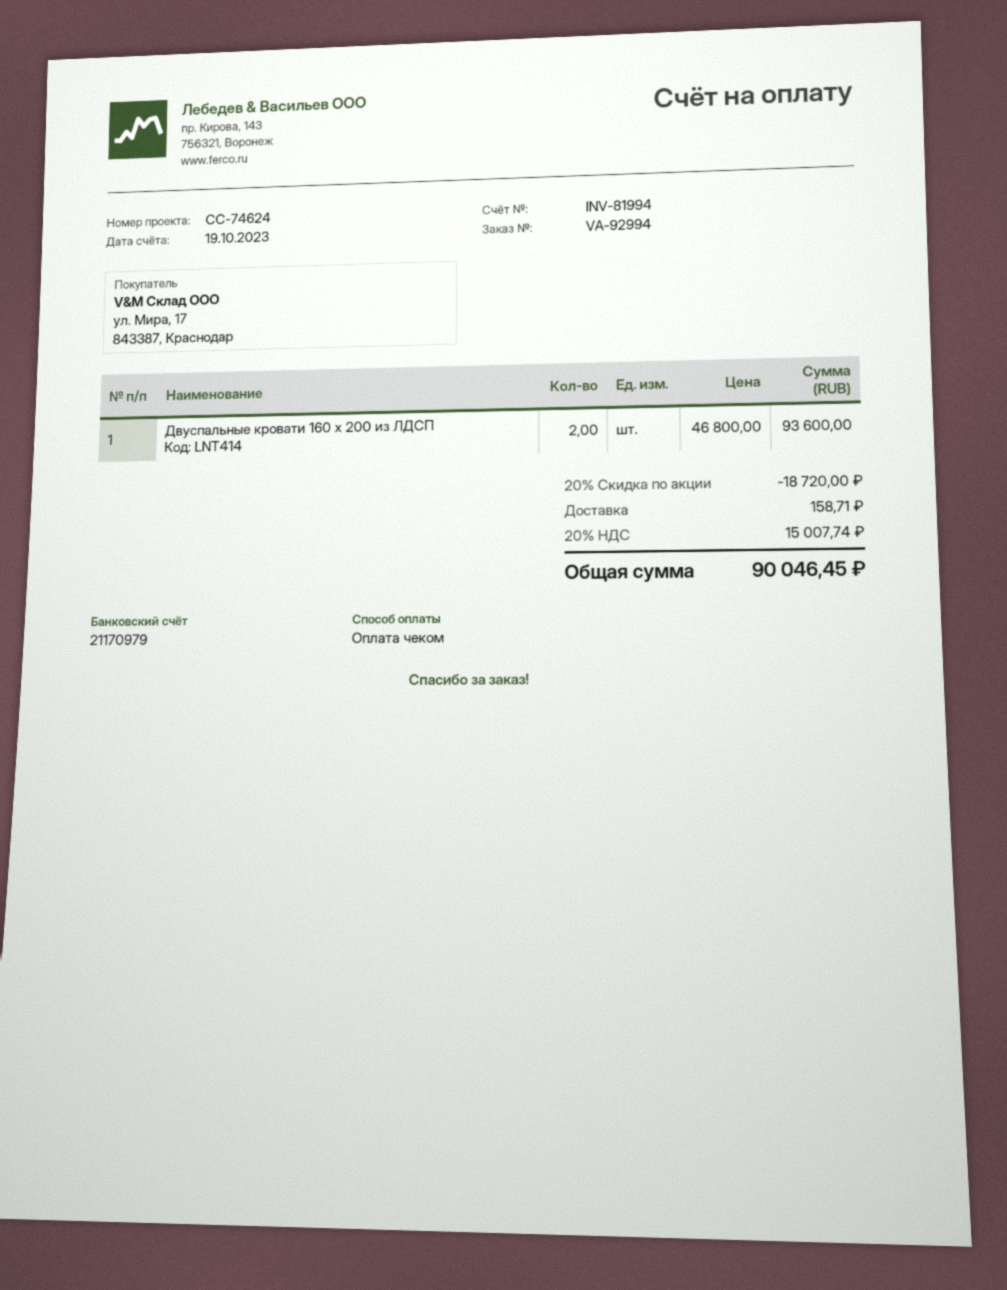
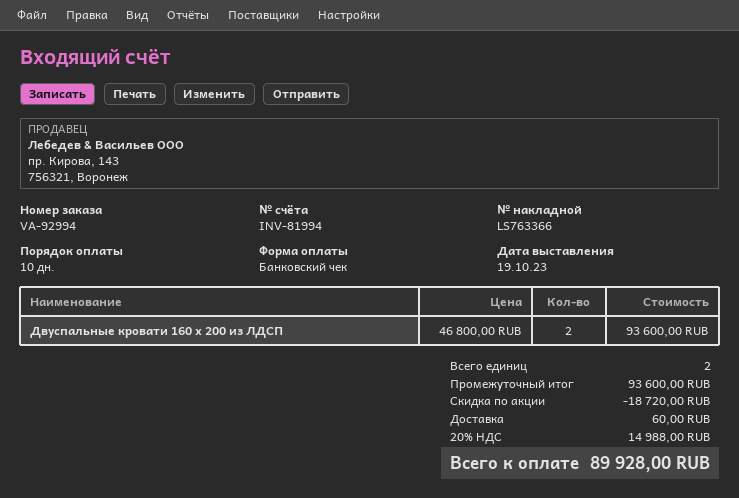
shipping: 158.71 -> 60.00
tax: 20% = 15007.74 -> 20% = 14988.00
total: 90046.45 -> 89928.00

